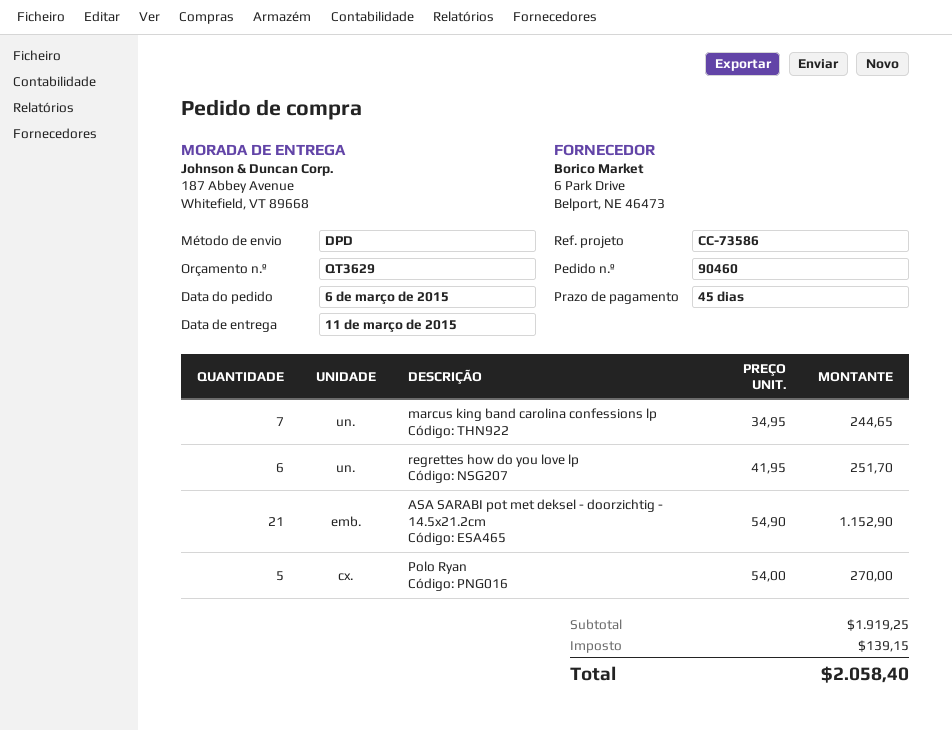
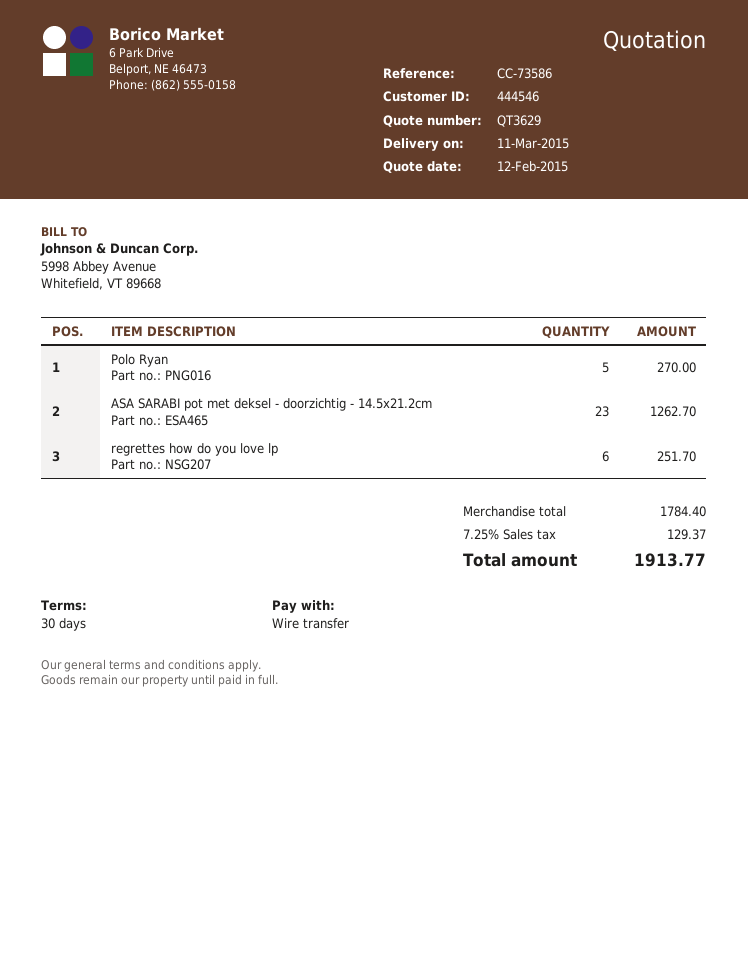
payment terms: 45 days -> 30 days
marcus king band carolina confessions lp: 7 for 244.65 -> none
ASA SARABI pot met deksel - doorzichtig - 14.5x21.2cm: 21 for 1152.90 -> 23 for 1262.70
subtotal: 1919.25 -> 1784.40
tax: 139.15 -> 129.37
total: 2058.40 -> 1913.77

